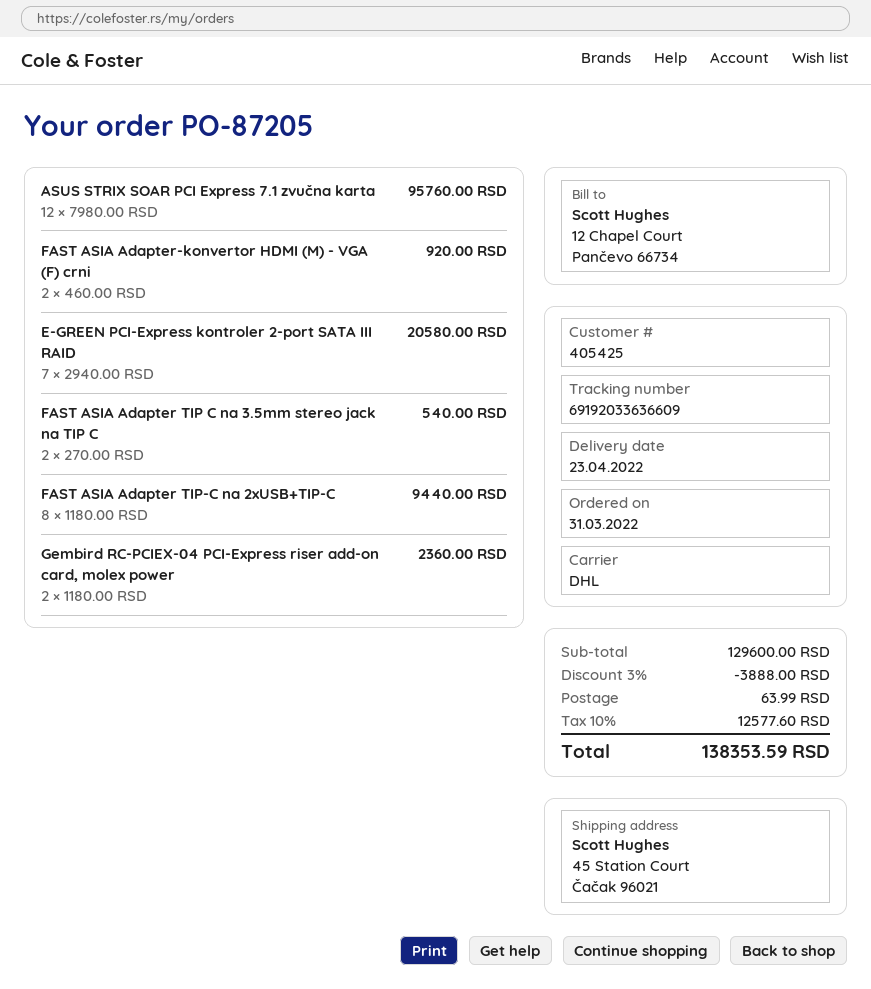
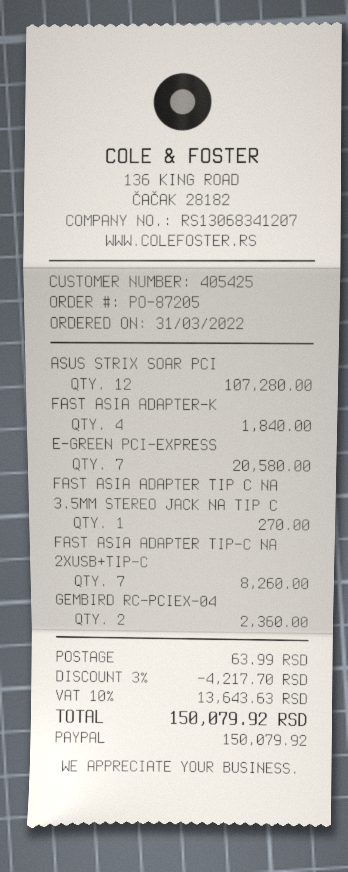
ASUS STRIX SOAR PCI Express 7.1 zvučna karta: 12 for 95760.00 -> 12 for 107280.00
FAST ASIA Adapter-konvertor HDMI (M) - VGA (F) crni: 2 for 920.00 -> 4 for 1840.00
FAST ASIA Adapter TIP C na 3.5mm stereo jack na TIP C: 2 for 540.00 -> 1 for 270.00
FAST ASIA Adapter TIP-C na 2xUSB+TIP-C: 8 for 9440.00 -> 7 for 8260.00
discount: 3% = 3888.00 -> 3% = 4217.70
tax: 10% = 12577.60 -> 10% = 13643.63
total: 138353.59 -> 150079.92

